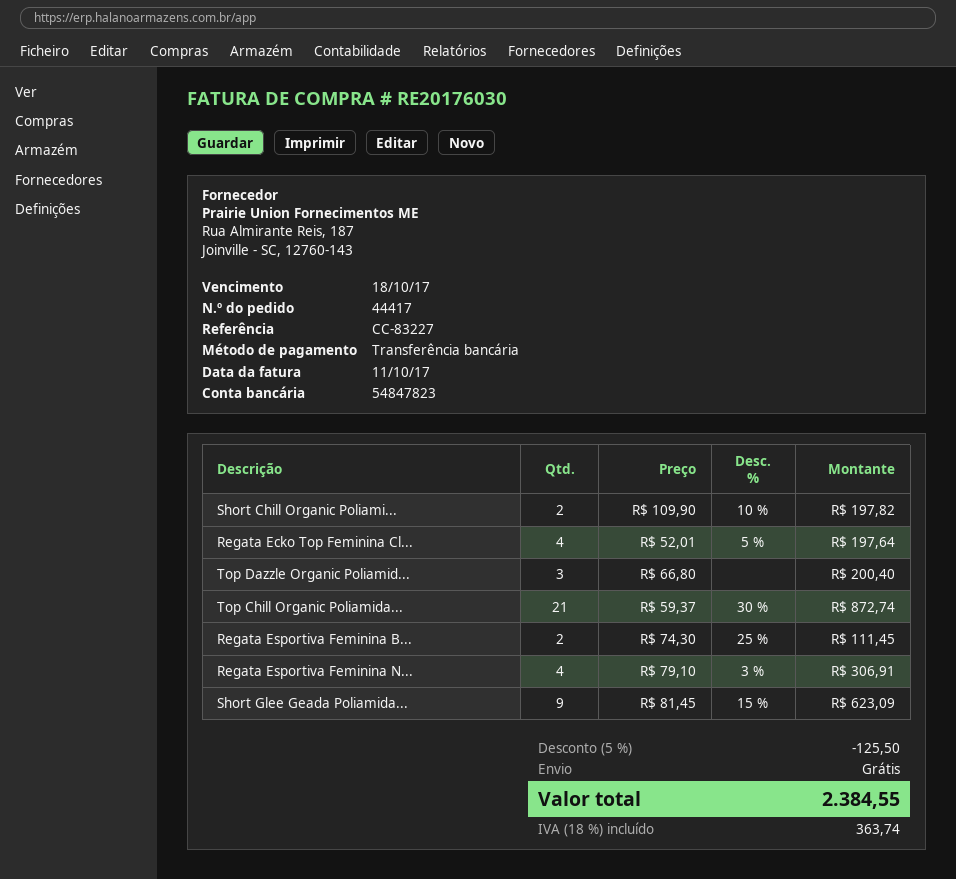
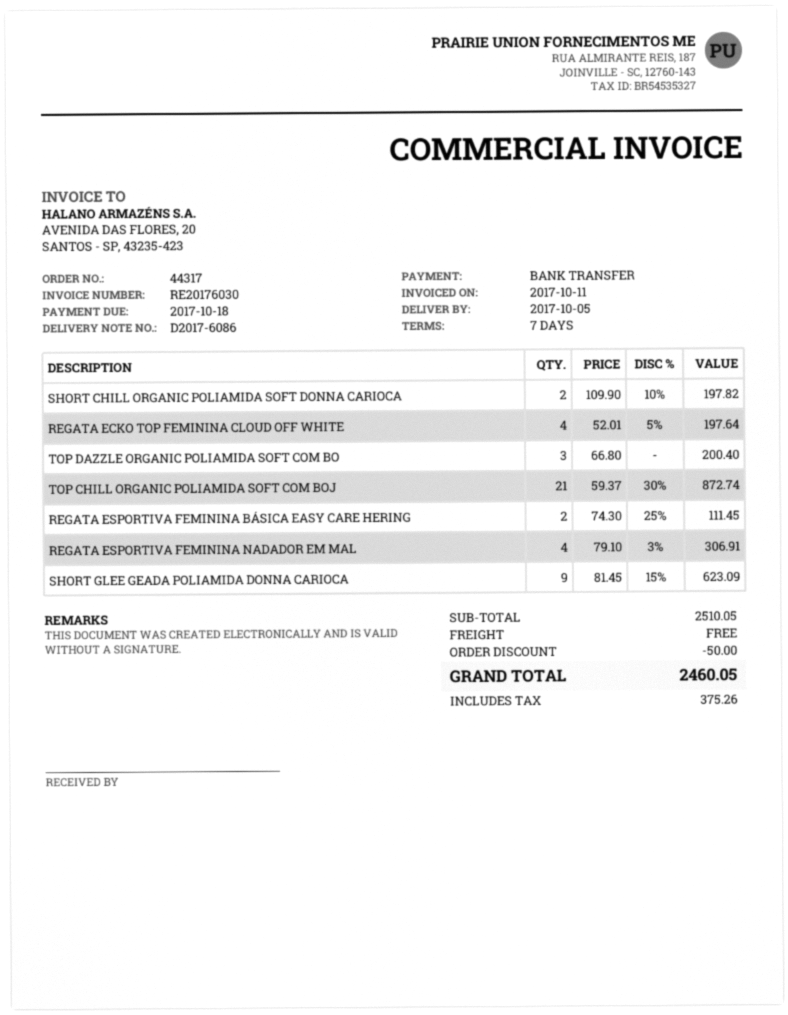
order number: 44417 -> 44317
discount: 125.50 -> 50.00
tax: 363.74 -> 375.26
total: 2384.55 -> 2460.05

